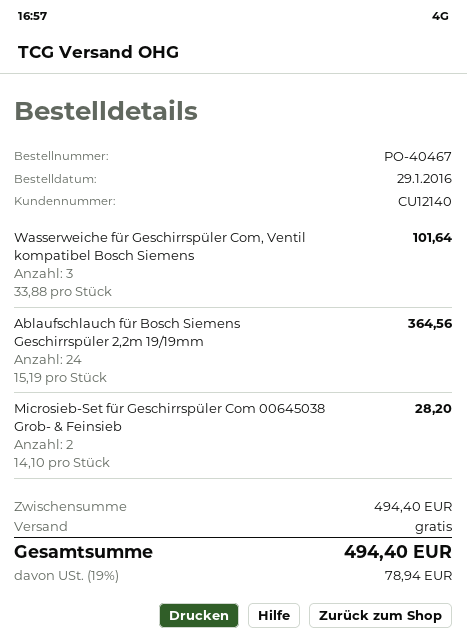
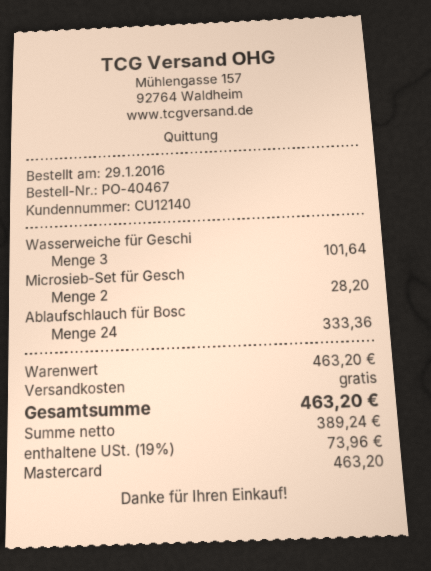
Ablaufschlauch für Bosch Siemens Geschirrspüler 2,2m 19/19mm: 24 for 364.56 -> 24 for 333.36
subtotal: 494.40 -> 463.20
tax: 19% = 78.94 -> 19% = 73.96
total: 494.40 -> 463.20

